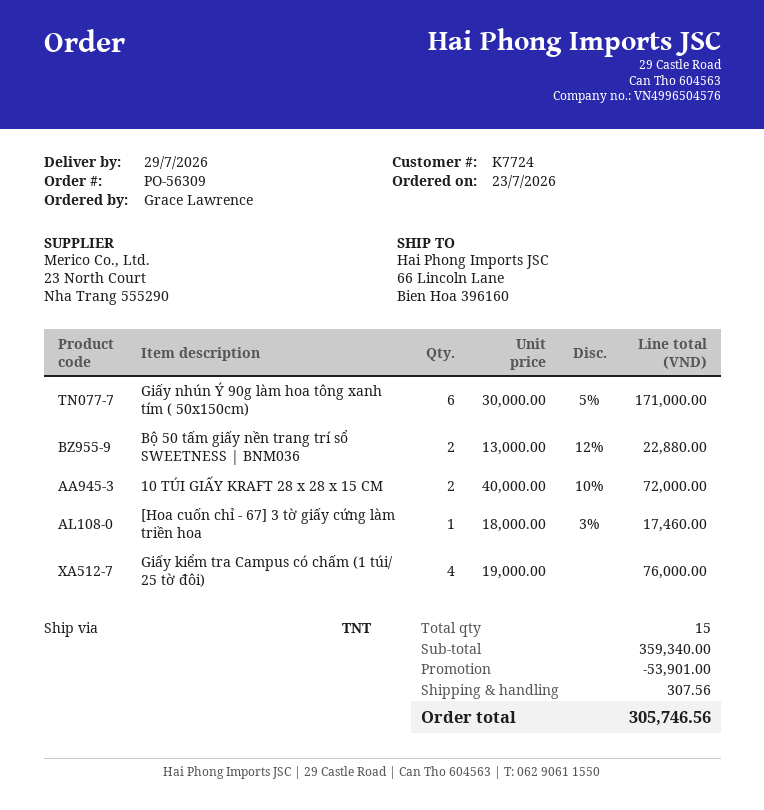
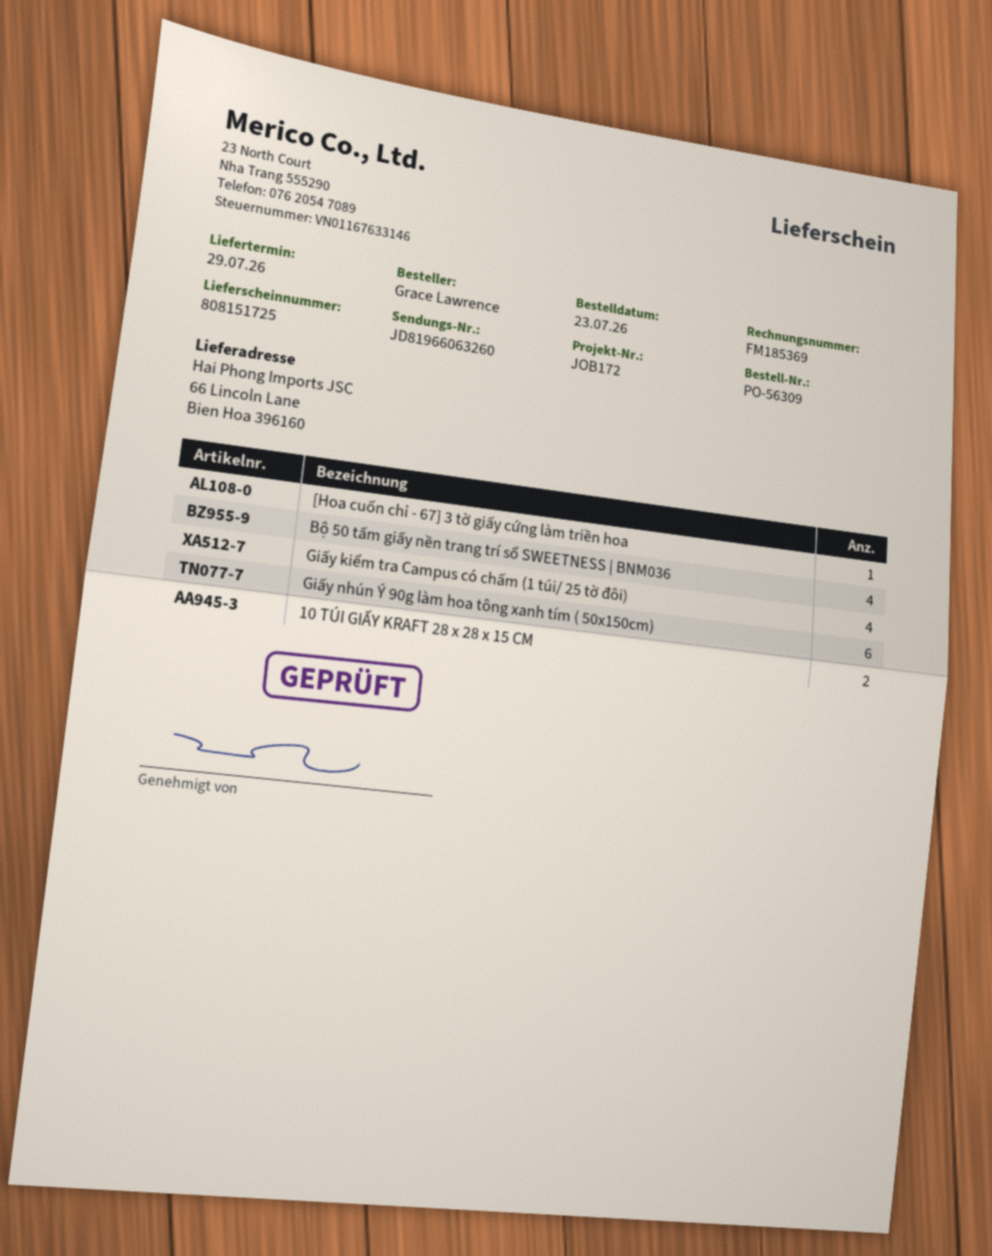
Bộ 50 tấm giấy nền trang trí sổ SWEETNESS | BNM036: 2 -> 4

